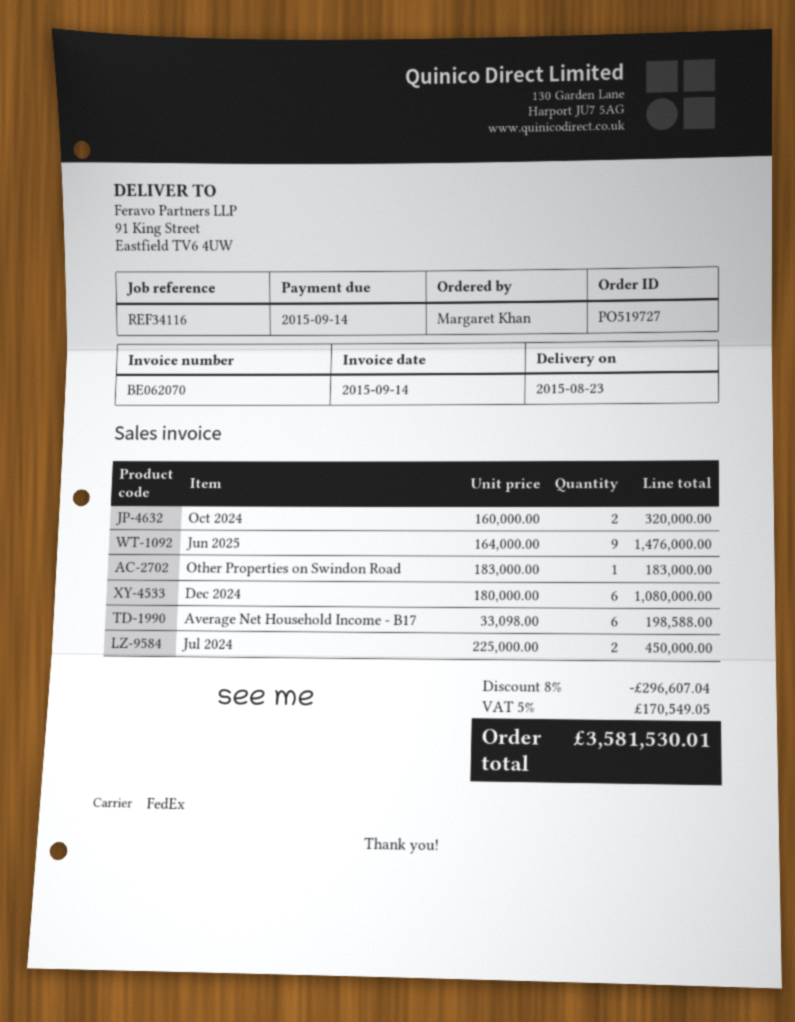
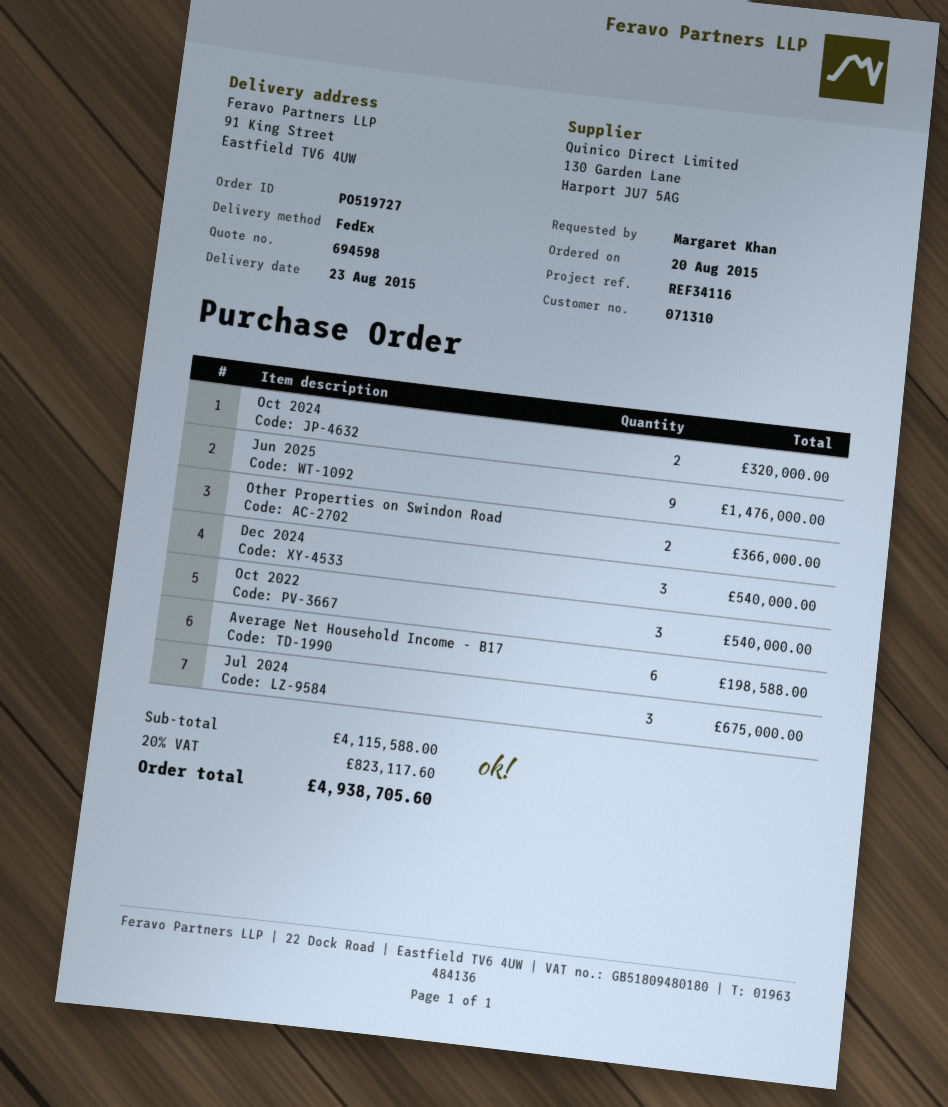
Other Properties on Swindon Road: 1 for 183000.00 -> 2 for 366000.00
Dec 2024: 6 for 1080000.00 -> 3 for 540000.00
Jul 2024: 2 for 450000.00 -> 3 for 675000.00
Oct 2022: none -> 3 for 540000.00
discount: 8% = 296607.04 -> none
tax: 5% = 170549.05 -> 20% = 823117.60
total: 3581530.01 -> 4938705.60

